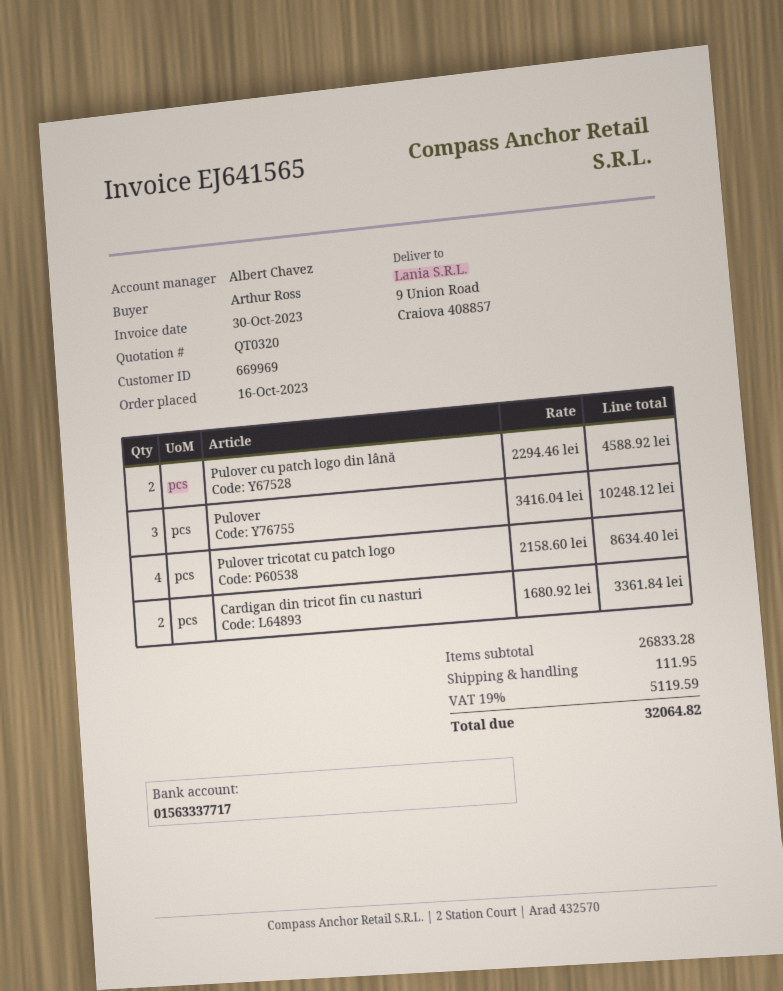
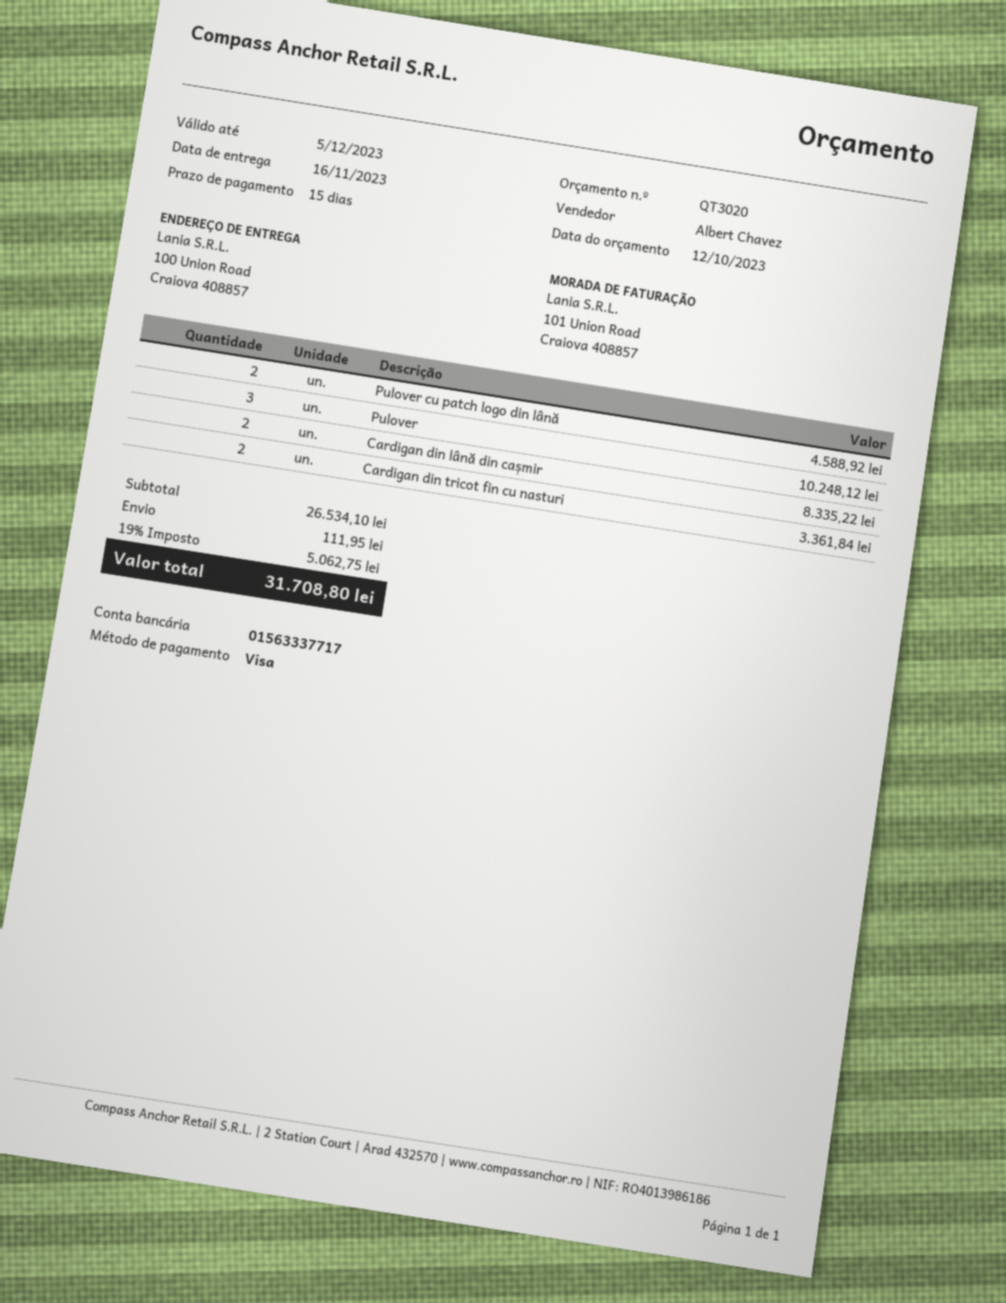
quote number: QT0320 -> QT3020
ship to: 9 Union Road, Craiova 408857 -> 100 Union Road, Craiova 408857
Pulover tricotat cu patch logo: 4 for 8634.40 -> none
Cardigan din lână din cașmir: none -> 2 for 8335.22
subtotal: 26833.28 -> 26534.10
tax: 19% = 5119.59 -> 19% = 5062.75
total: 32064.82 -> 31708.80

